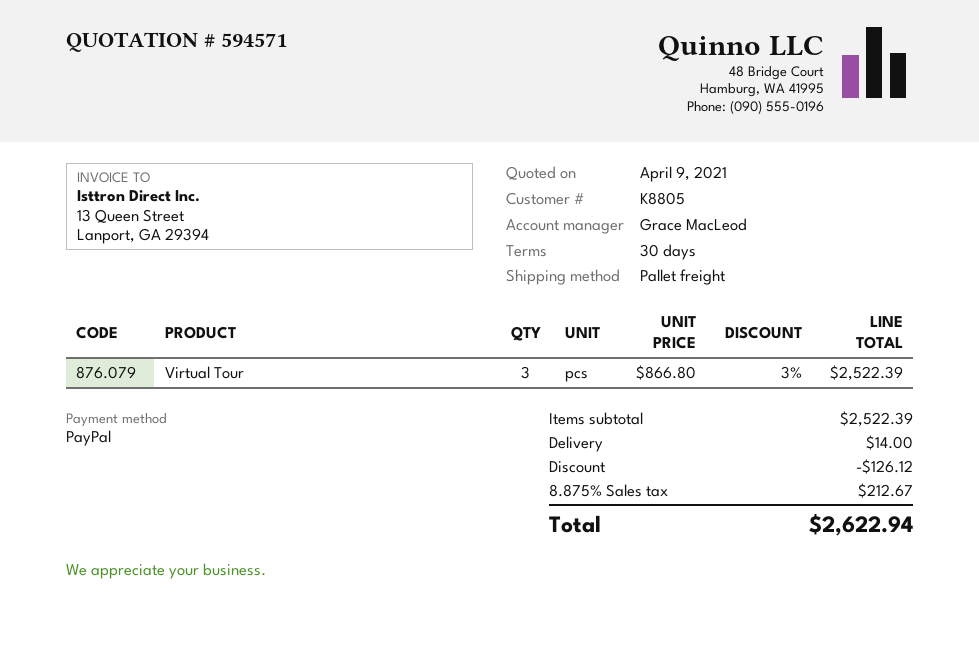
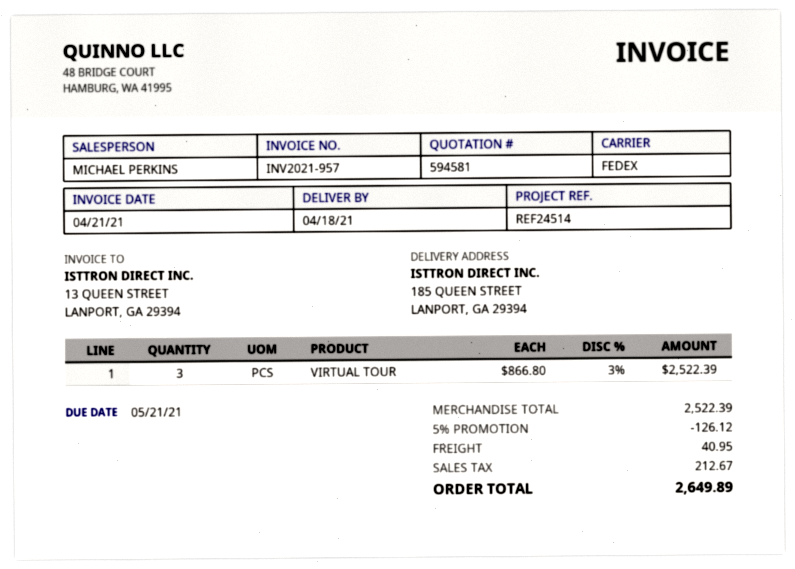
quote number: 594571 -> 594581
sales rep: Grace MacLeod -> MICHAEL PERKINS
shipping method: pallet freight -> FedEx
shipping: 14.00 -> 40.95
total: 2622.94 -> 2649.89

